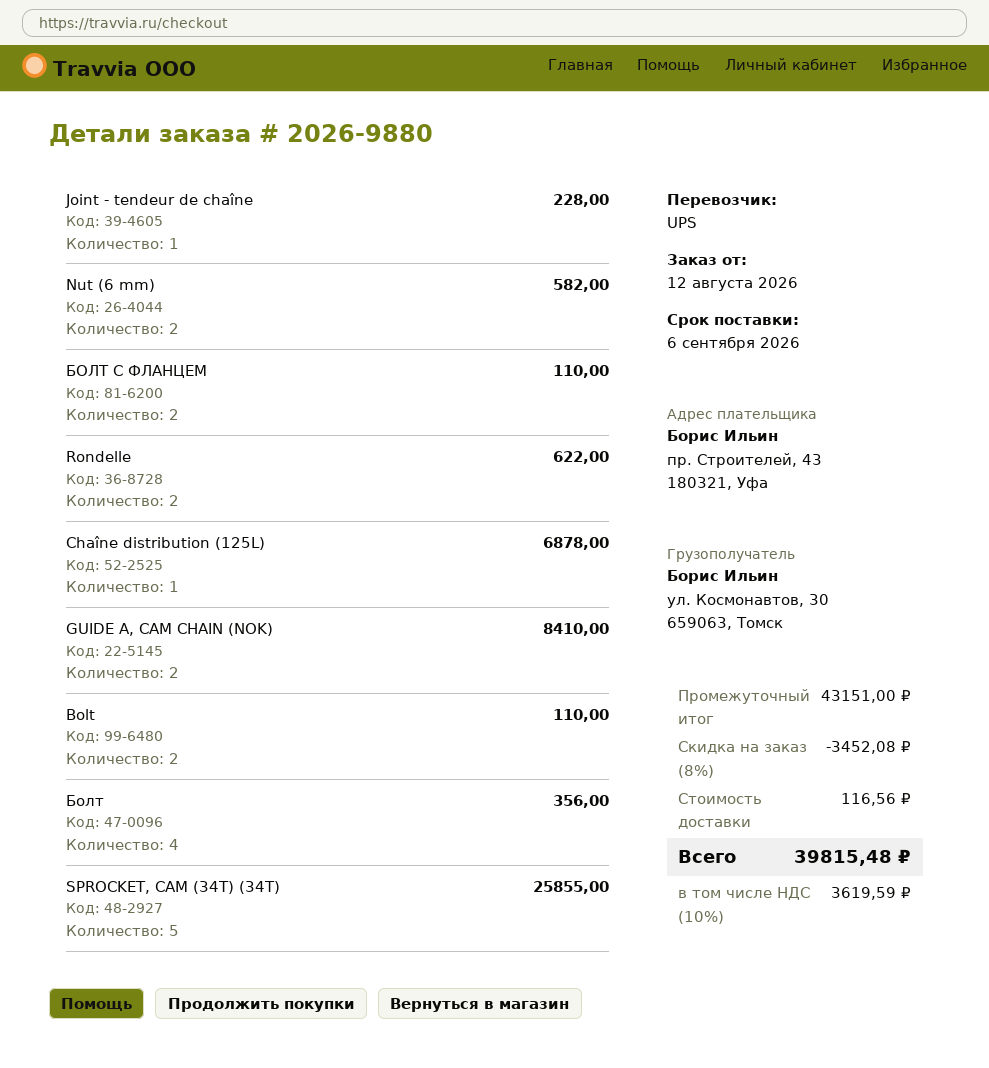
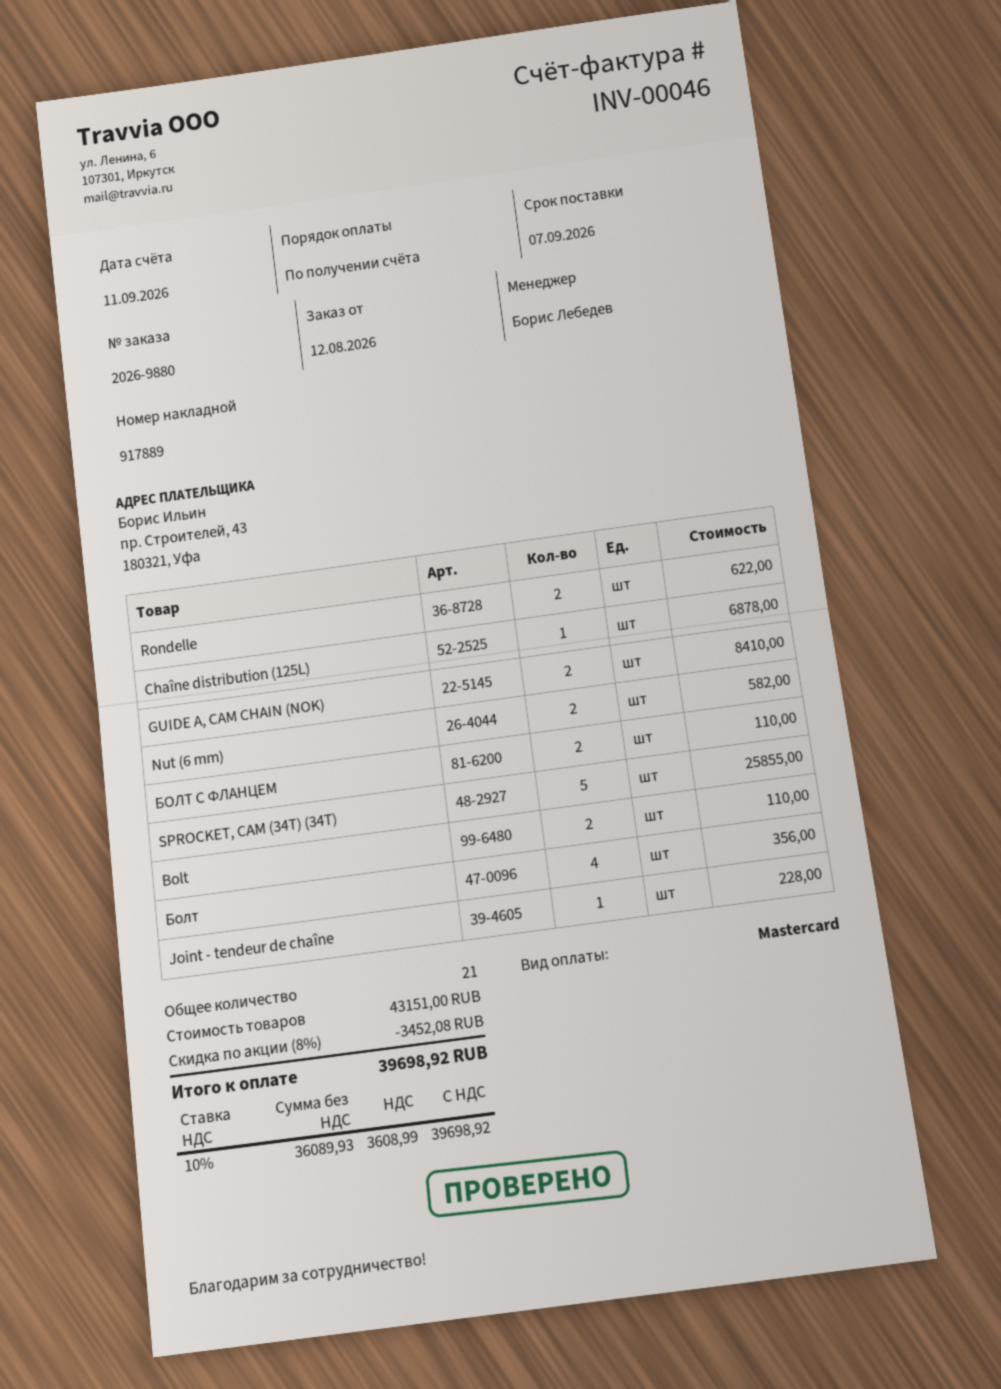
delivery date: 2026-09-06 -> 2026-09-07
shipping: 116.56 -> none
tax: 10% = 3619.59 -> 10% = 3608.99
total: 39815.48 -> 39698.92

